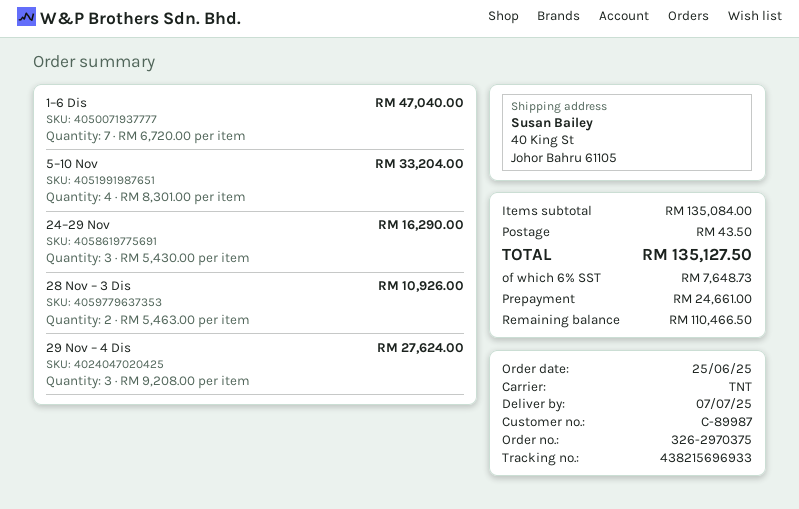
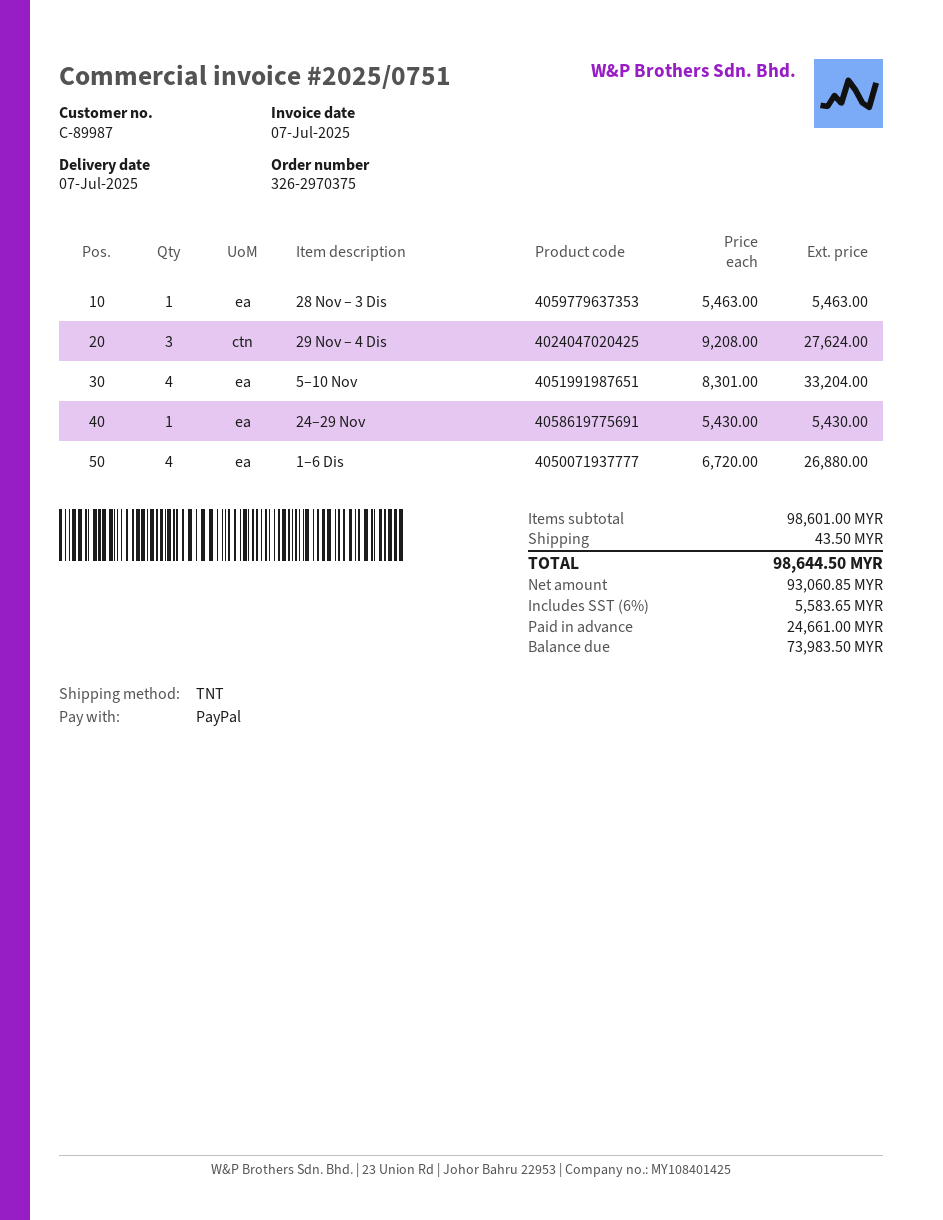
1–6 Dis: 7 x 6720.00 = 47040.00 -> 4 x 6720.00 = 26880.00
24–29 Nov: 3 x 5430.00 = 16290.00 -> 1 x 5430.00 = 5430.00
28 Nov – 3 Dis: 2 x 5463.00 = 10926.00 -> 1 x 5463.00 = 5463.00
subtotal: 135084.00 -> 98601.00
tax: 6% = 7648.73 -> 6% = 5583.65
total: 135127.50 -> 98644.50
balance: 110466.50 -> 73983.50

